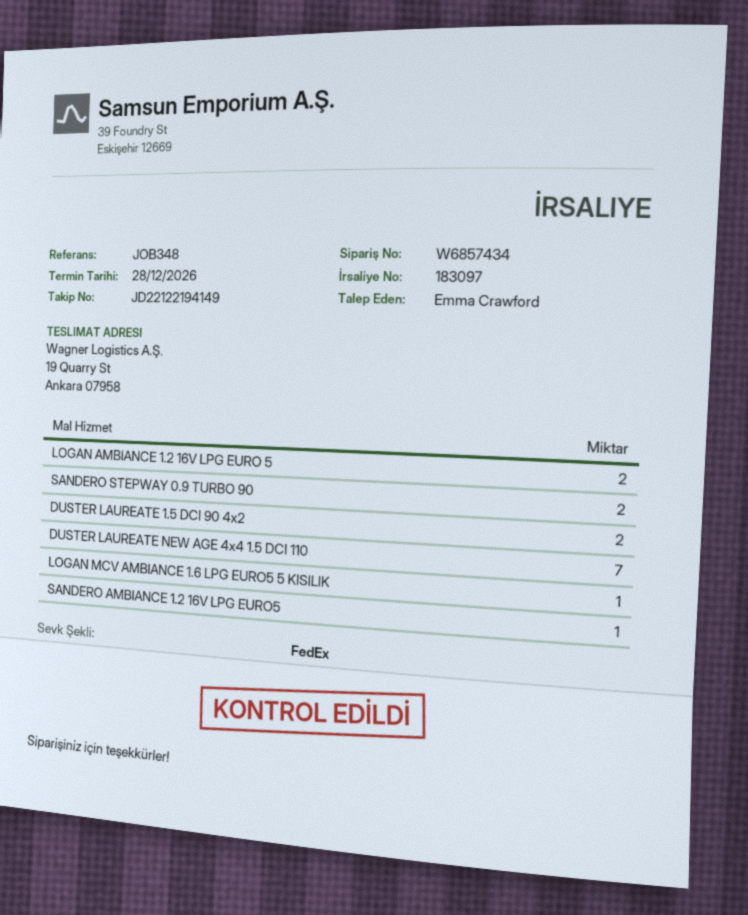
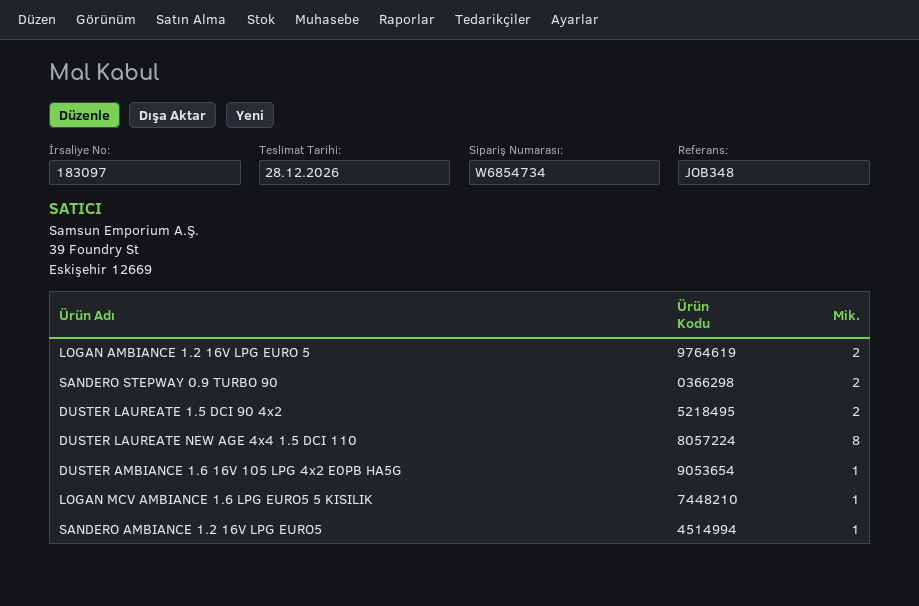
order number: W6857434 -> W6854734
DUSTER LAUREATE NEW AGE 4x4 1.5 DCI 110: 7 -> 8
DUSTER AMBIANCE 1.6 16V 105 LPG 4x2 E0PB HA5G: none -> 1

